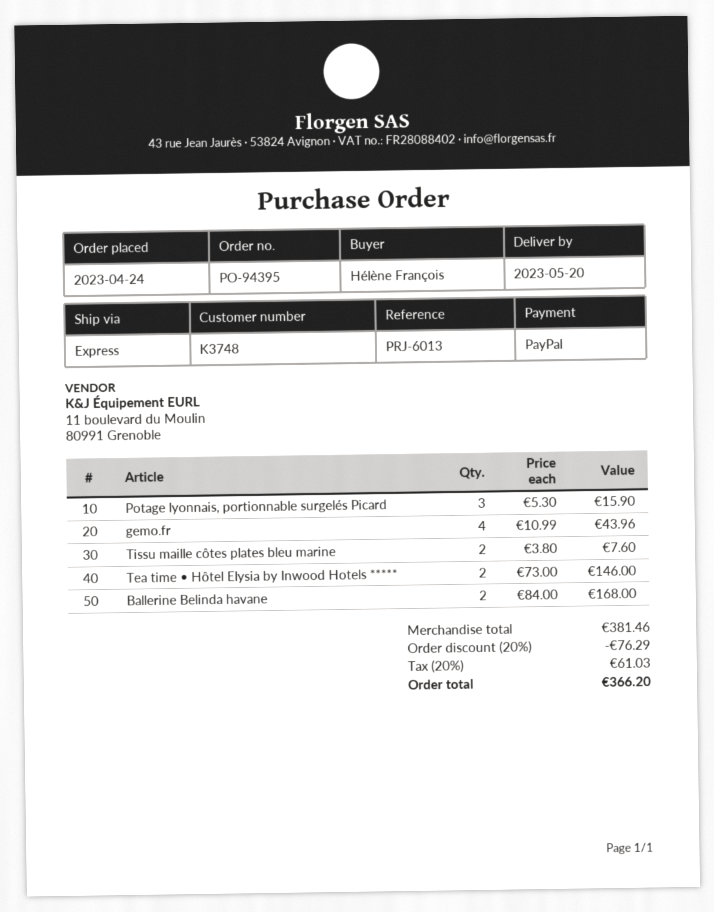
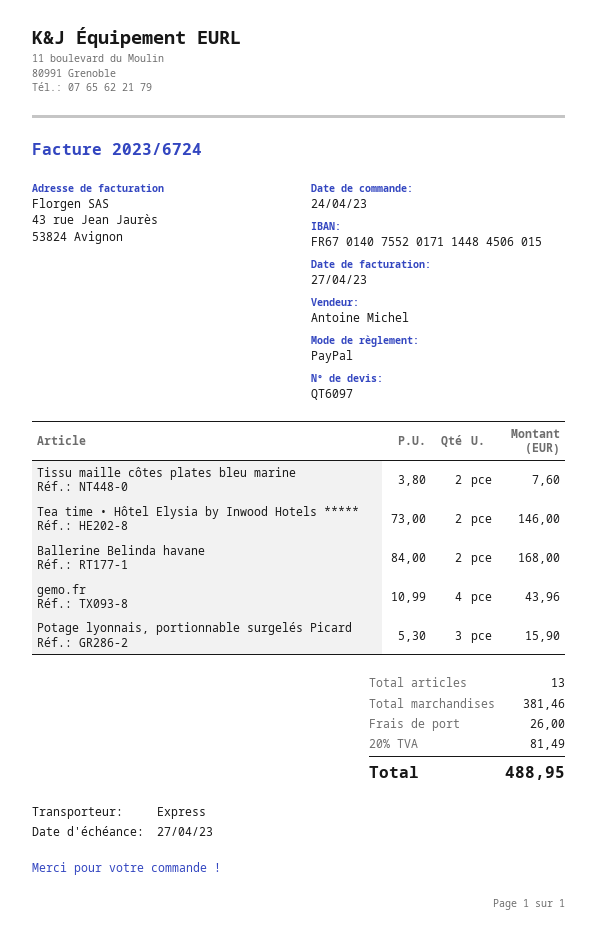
discount: 20% = 76.29 -> none
shipping: none -> 26.00
tax: 20% = 61.03 -> 20% = 81.49
total: 366.20 -> 488.95

